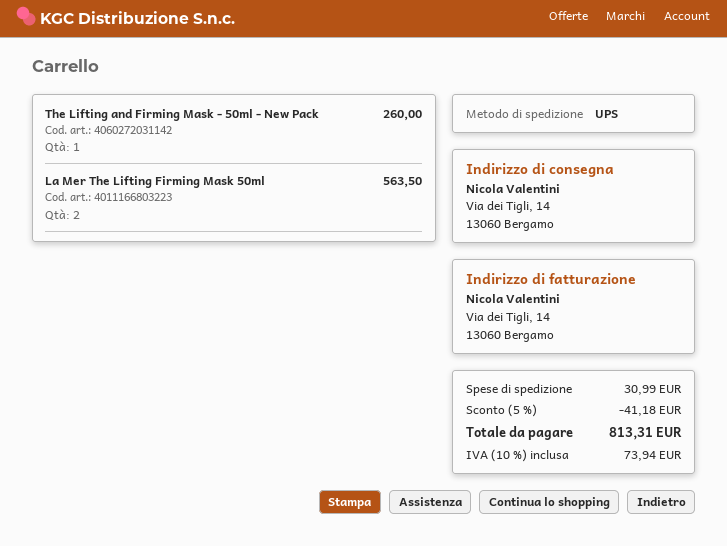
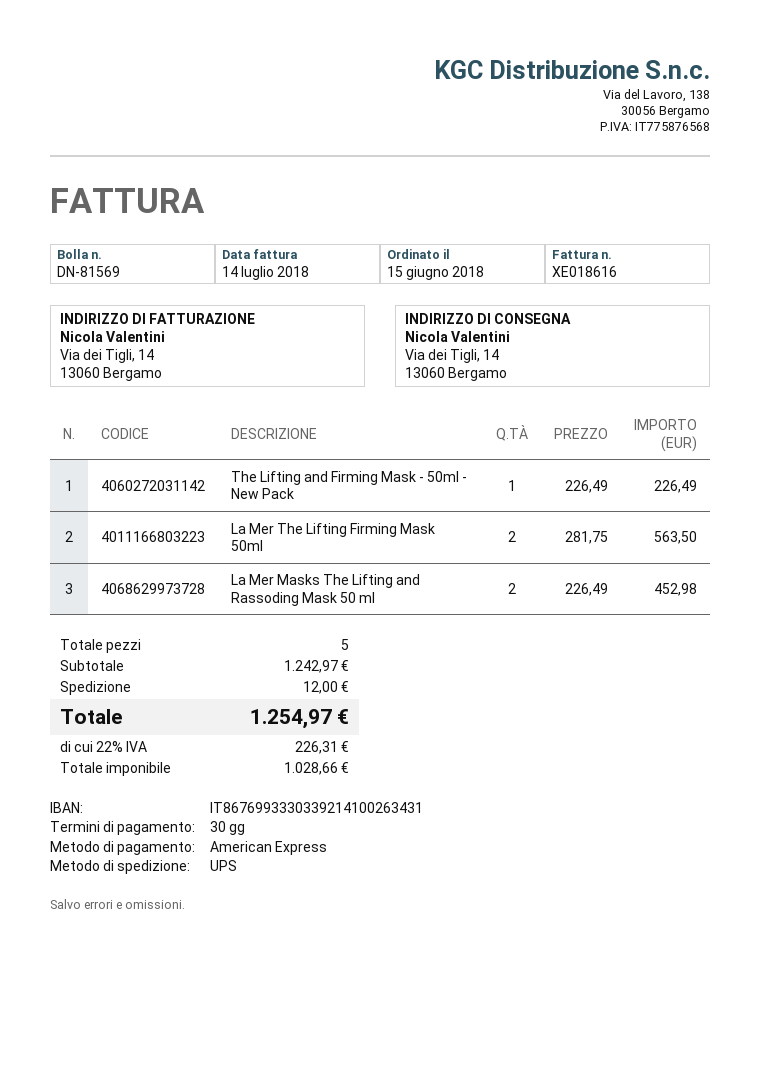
The Lifting and Firming Mask - 50ml - New Pack: 1 for 260.00 -> 1 for 226.49
La Mer Masks The Lifting and Rassoding Mask 50 ml: none -> 2 for 452.98
discount: 5% = 41.18 -> none
shipping: 30.99 -> 12.00
tax: 10% = 73.94 -> 22% = 226.31
total: 813.31 -> 1254.97

